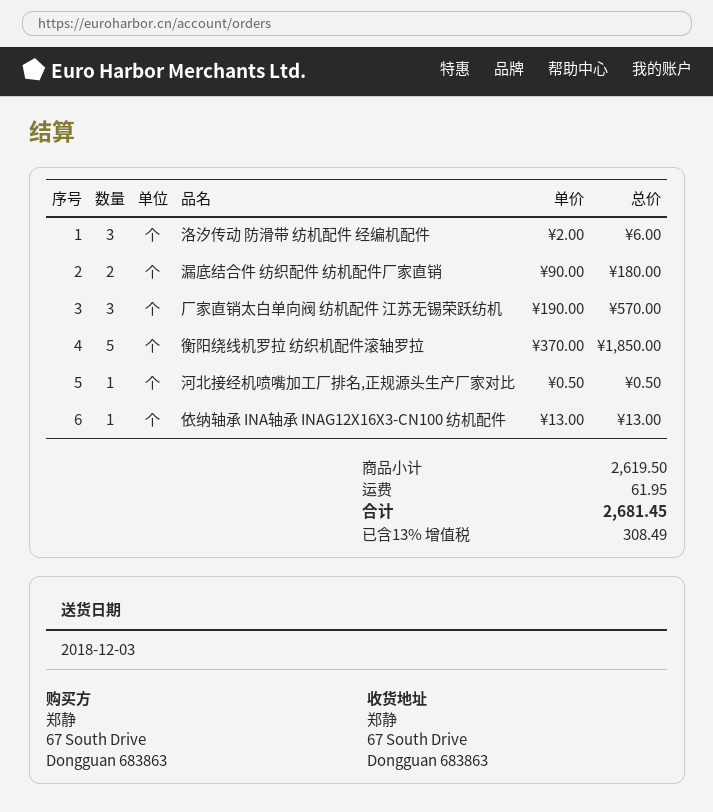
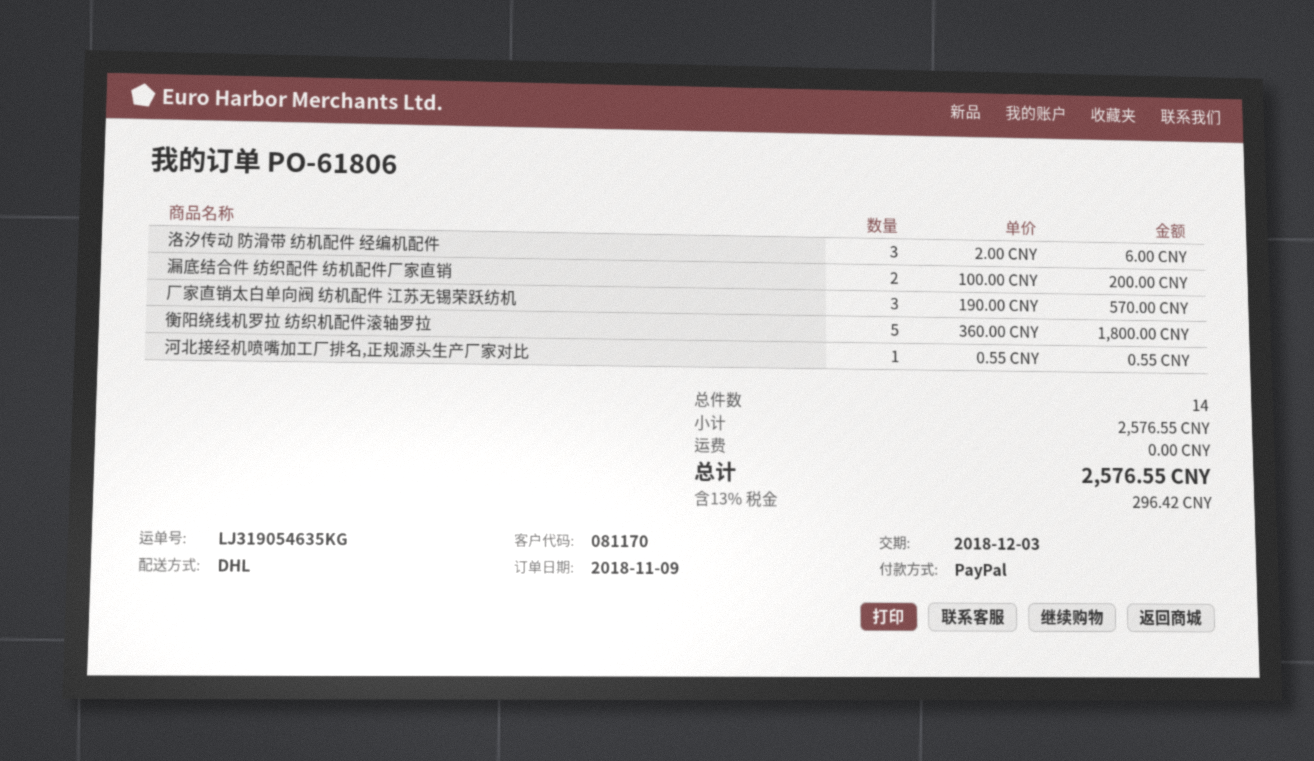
漏底结合件 纺织配件 纺机配件厂家直销: 2 x 90.00 = 180.00 -> 2 x 100.00 = 200.00
衡阳绕线机罗拉 纺织机配件滚轴罗拉: 5 x 370.00 = 1850.00 -> 5 x 360.00 = 1800.00
河北接经机喷嘴加工厂排名,正规源头生产厂家对比: 1 x 0.50 = 0.50 -> 1 x 0.55 = 0.55
依纳轴承 INA轴承 INAG12X16X3-CN100 纺机配件: 1 x 13.00 = 13.00 -> none
subtotal: 2619.50 -> 2576.55
shipping: 61.95 -> 0.00
tax: 13% = 308.49 -> 13% = 296.42
total: 2681.45 -> 2576.55

